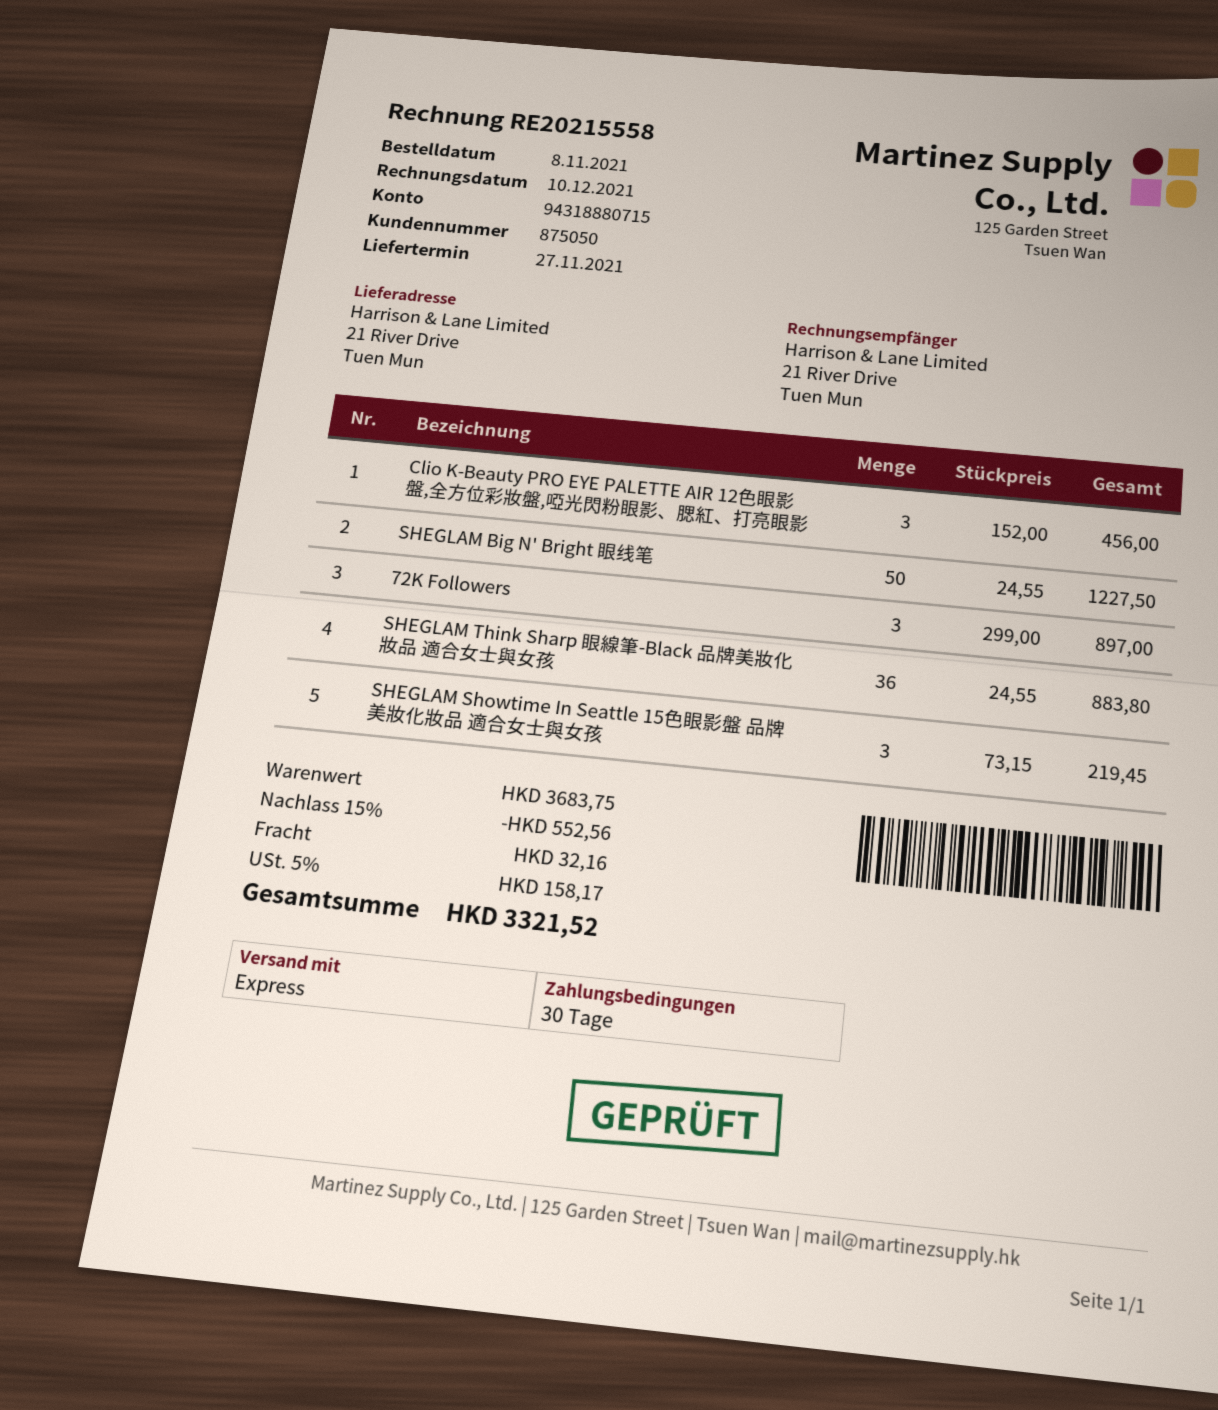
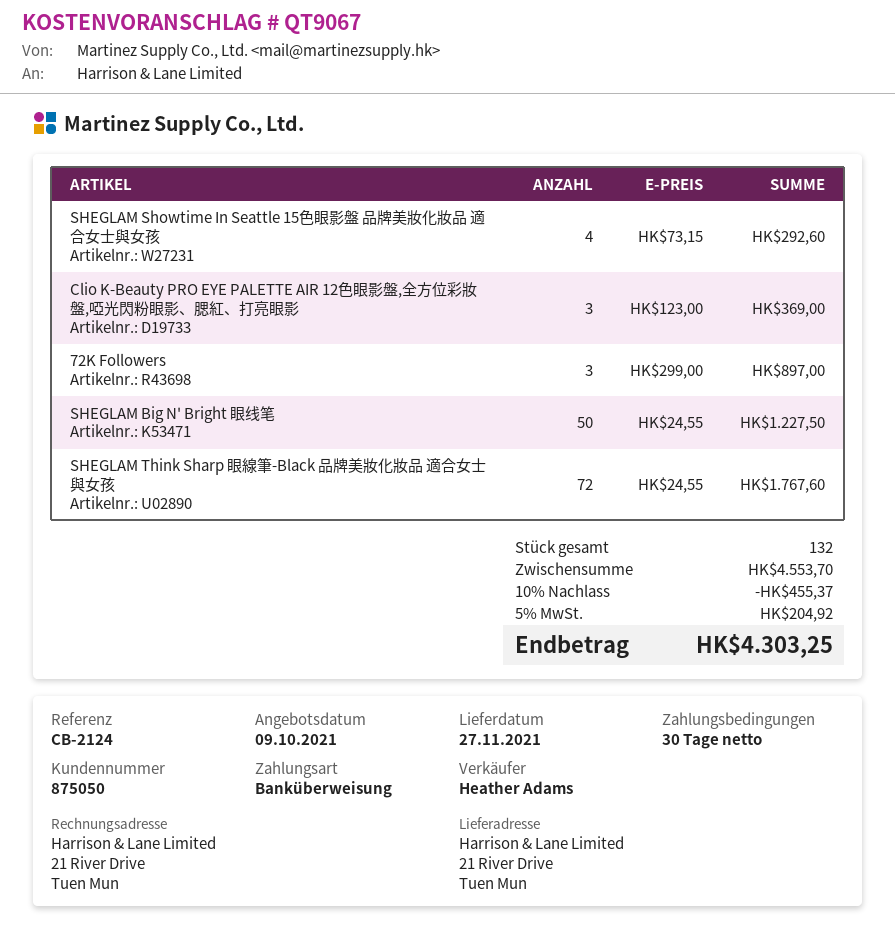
Clio K-Beauty PRO EYE PALETTE AIR 12色眼影盤,全方位彩妝盤,啞光閃粉眼影、腮紅、打亮眼影: 3 x 152.00 = 456.00 -> 3 x 123.00 = 369.00
SHEGLAM Think Sharp 眼線筆-Black 品牌美妝化妝品 適合女士與女孩: 36 x 24.55 = 883.80 -> 72 x 24.55 = 1767.60
SHEGLAM Showtime In Seattle 15色眼影盤 品牌美妝化妝品 適合女士與女孩: 3 x 73.15 = 219.45 -> 4 x 73.15 = 292.60
subtotal: 3683.75 -> 4553.70
discount: 15% = 552.56 -> 10% = 455.37
shipping: 32.16 -> none
tax: 5% = 158.17 -> 5% = 204.92
total: 3321.52 -> 4303.25

